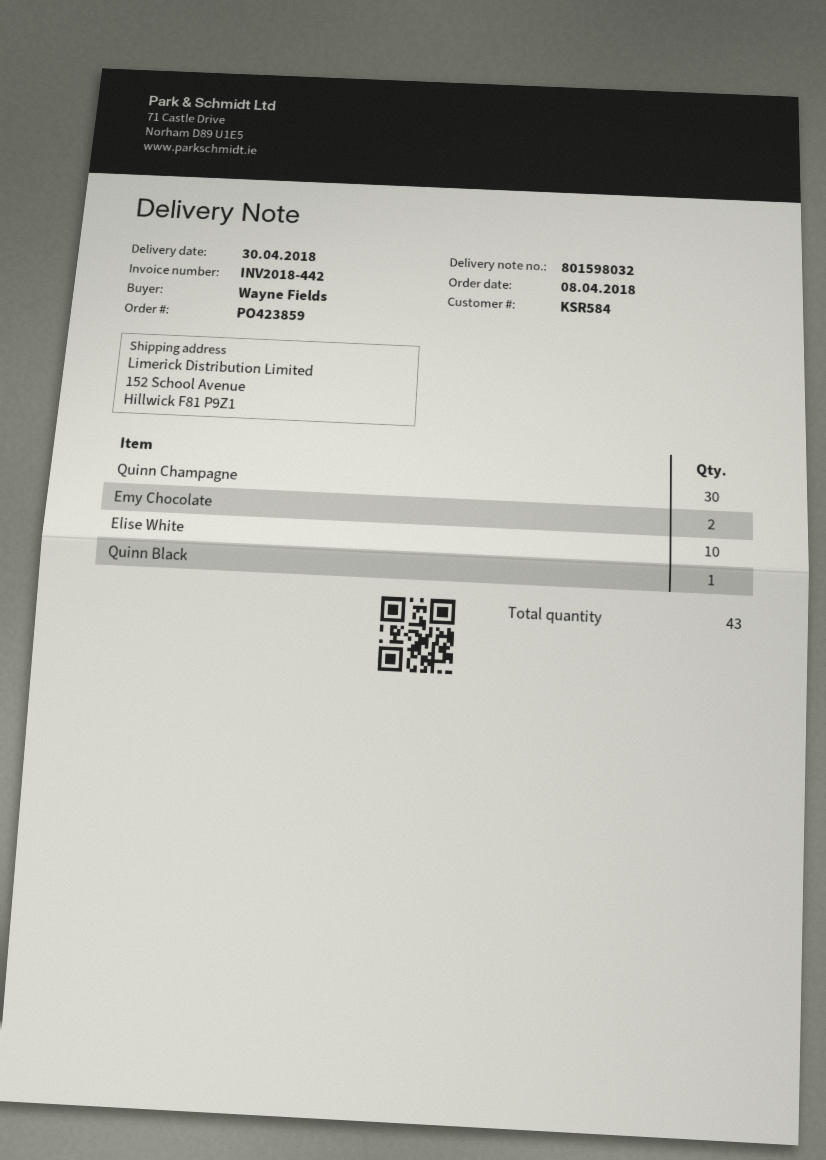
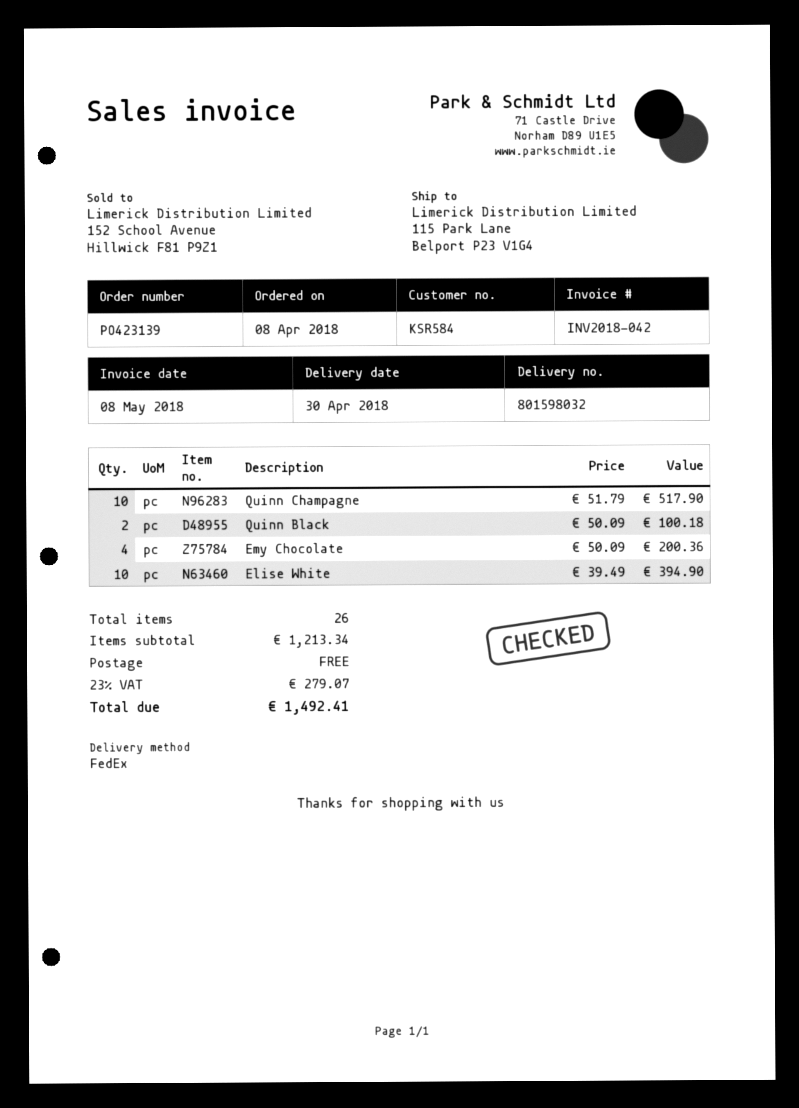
order number: PO423859 -> PO423139
invoice number: INV2018-442 -> INV2018-042
ship to: 152 School Avenue, Hillwick F81 P9Z1 -> 115 Park Lane, Belport P23 V1G4
Quinn Champagne: 30 -> 10
Emy Chocolate: 2 -> 4
Quinn Black: 1 -> 2
total quantity: 43 -> 26

